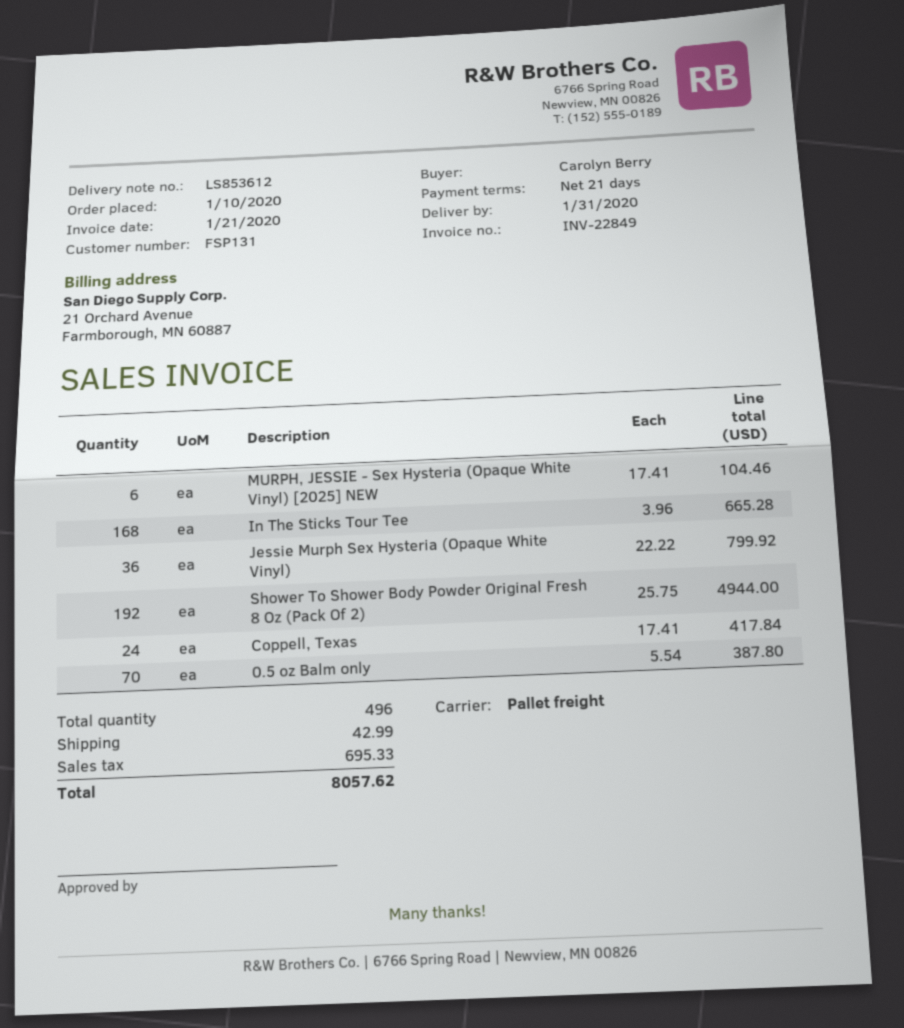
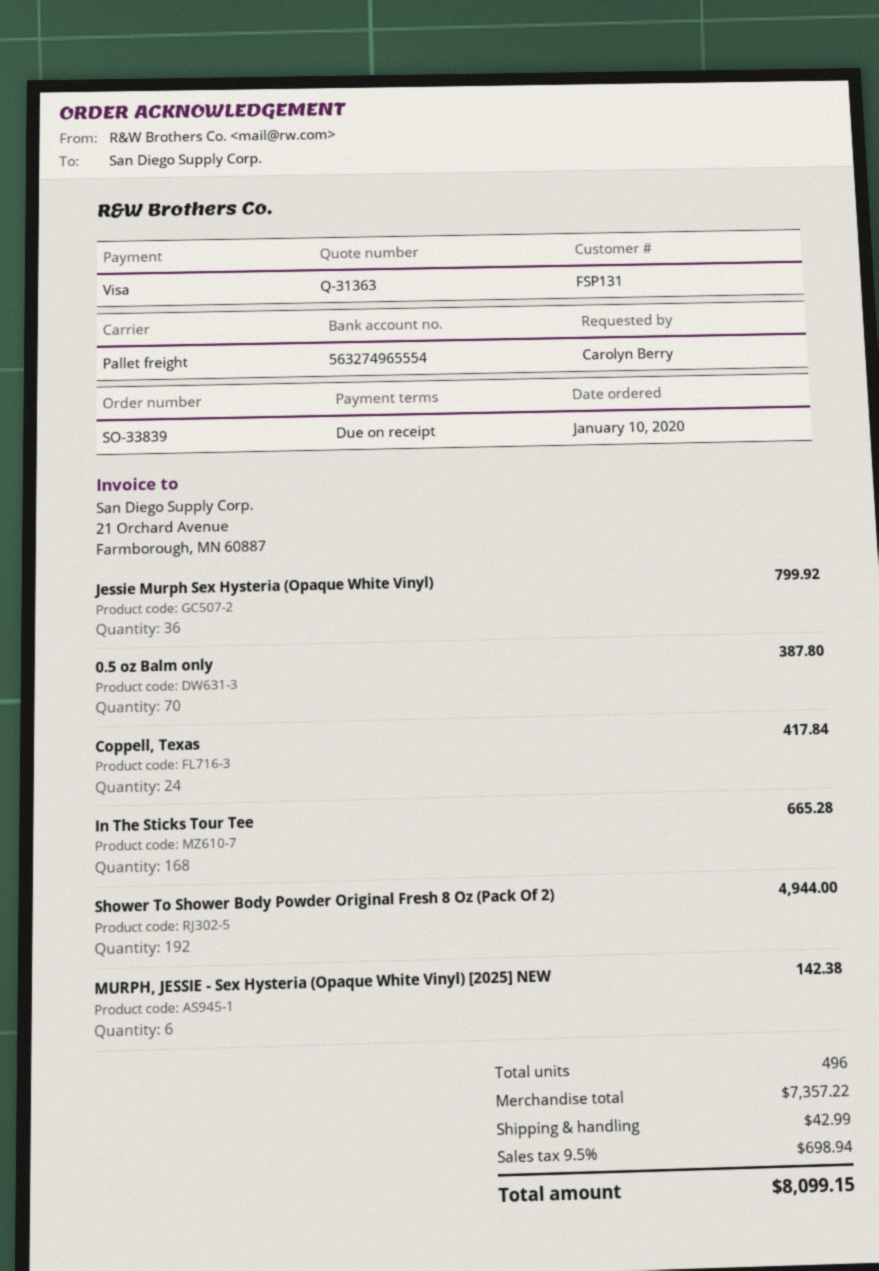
payment terms: 21 days -> on receipt
MURPH, JESSIE - Sex Hysteria (Opaque White Vinyl) [2025] NEW: 6 for 104.46 -> 6 for 142.38
tax: 695.33 -> 698.94
total: 8057.62 -> 8099.15

